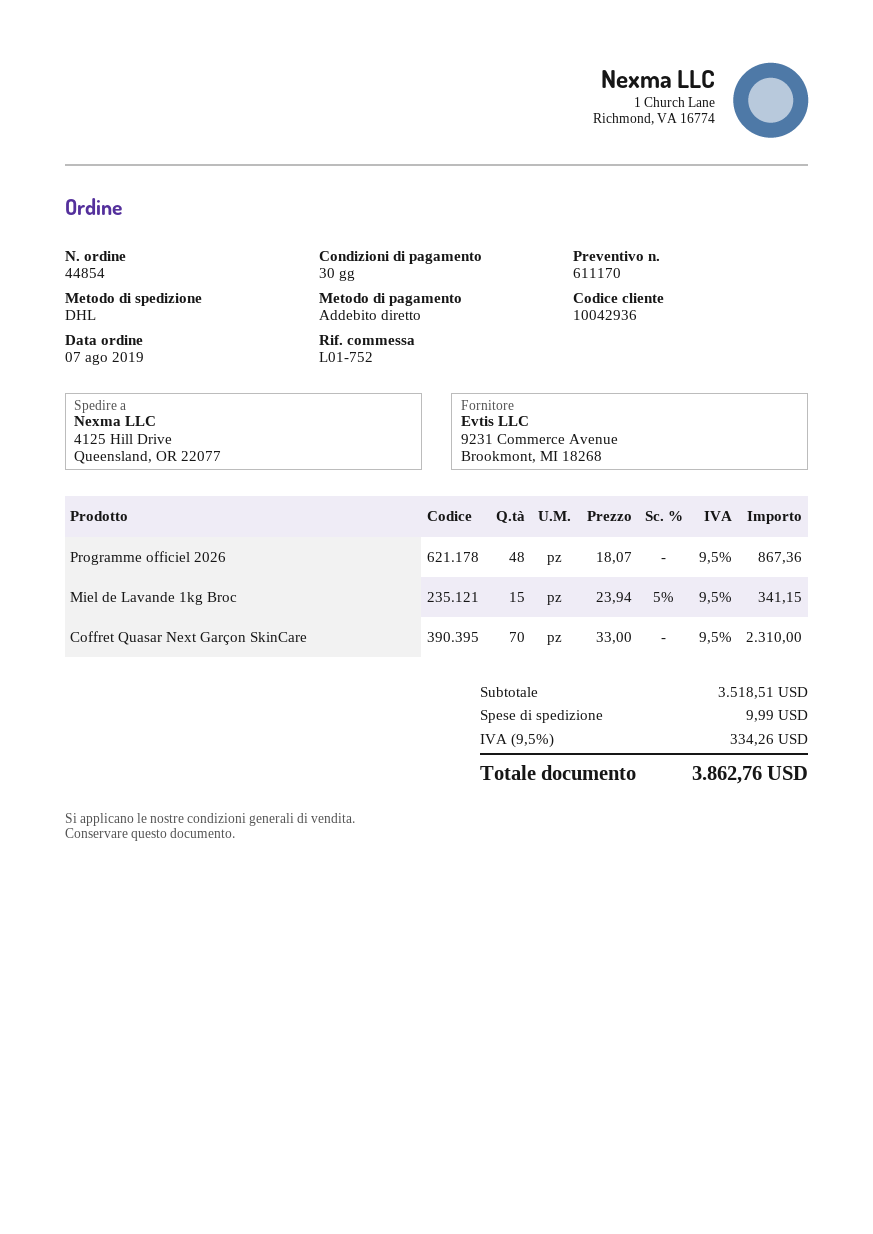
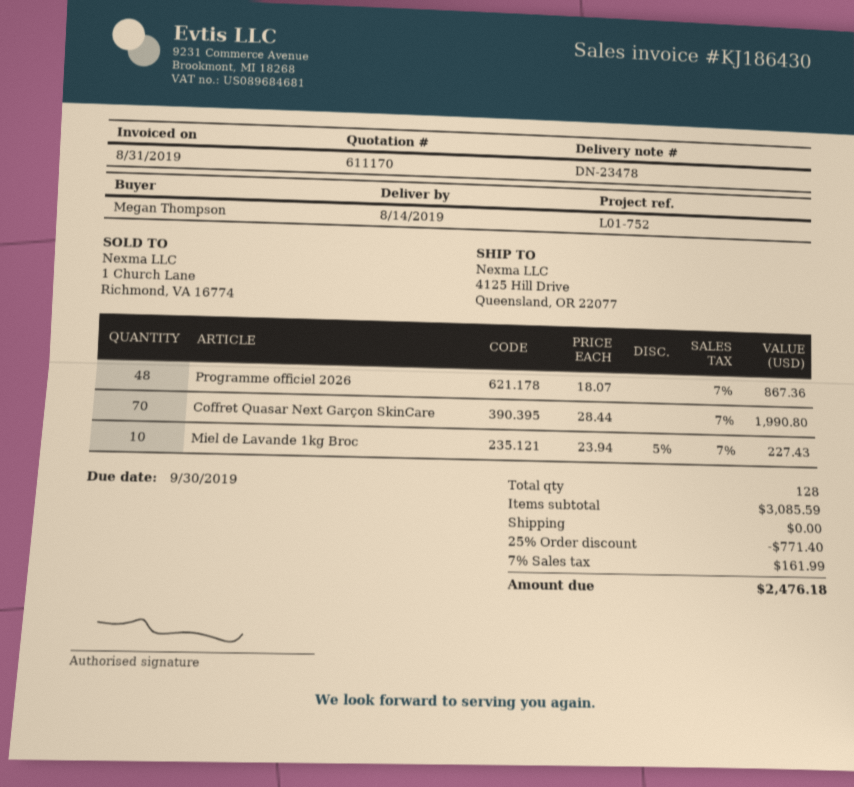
Miel de Lavande 1kg Broc: 15 x 23.94 - 5% = 341.15 -> 10 x 23.94 - 5% = 227.43
Coffret Quasar Next Garçon SkinCare: 70 x 33.00 = 2310.00 -> 70 x 28.44 = 1990.80
subtotal: 3518.51 -> 3085.59
discount: none -> 25% = 771.40
shipping: 9.99 -> 0.00
tax: 9.5% = 334.26 -> 7% = 161.99
total: 3862.76 -> 2476.18

